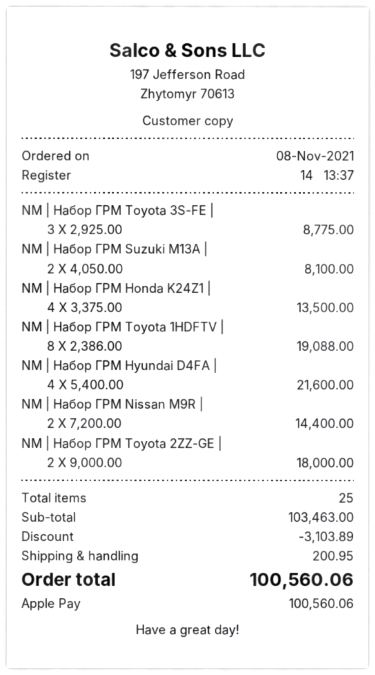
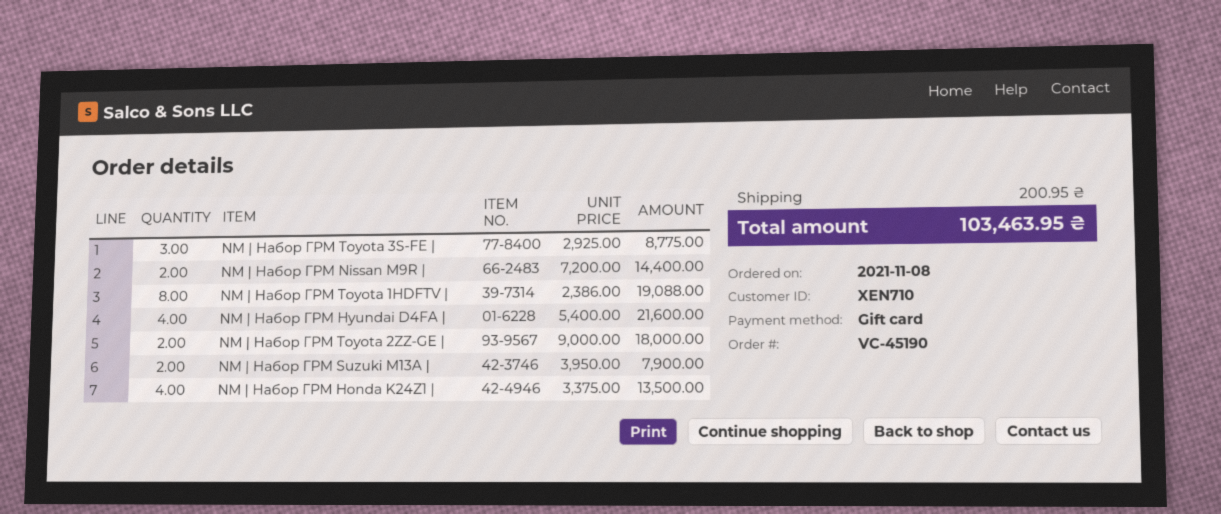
payment method: Apple Pay -> gift card
NM | Набор ГРМ Suzuki M13A |: 2 x 4050.00 = 8100.00 -> 2 x 3950.00 = 7900.00
discount: 3103.89 -> none
total: 100560.06 -> 103463.95

